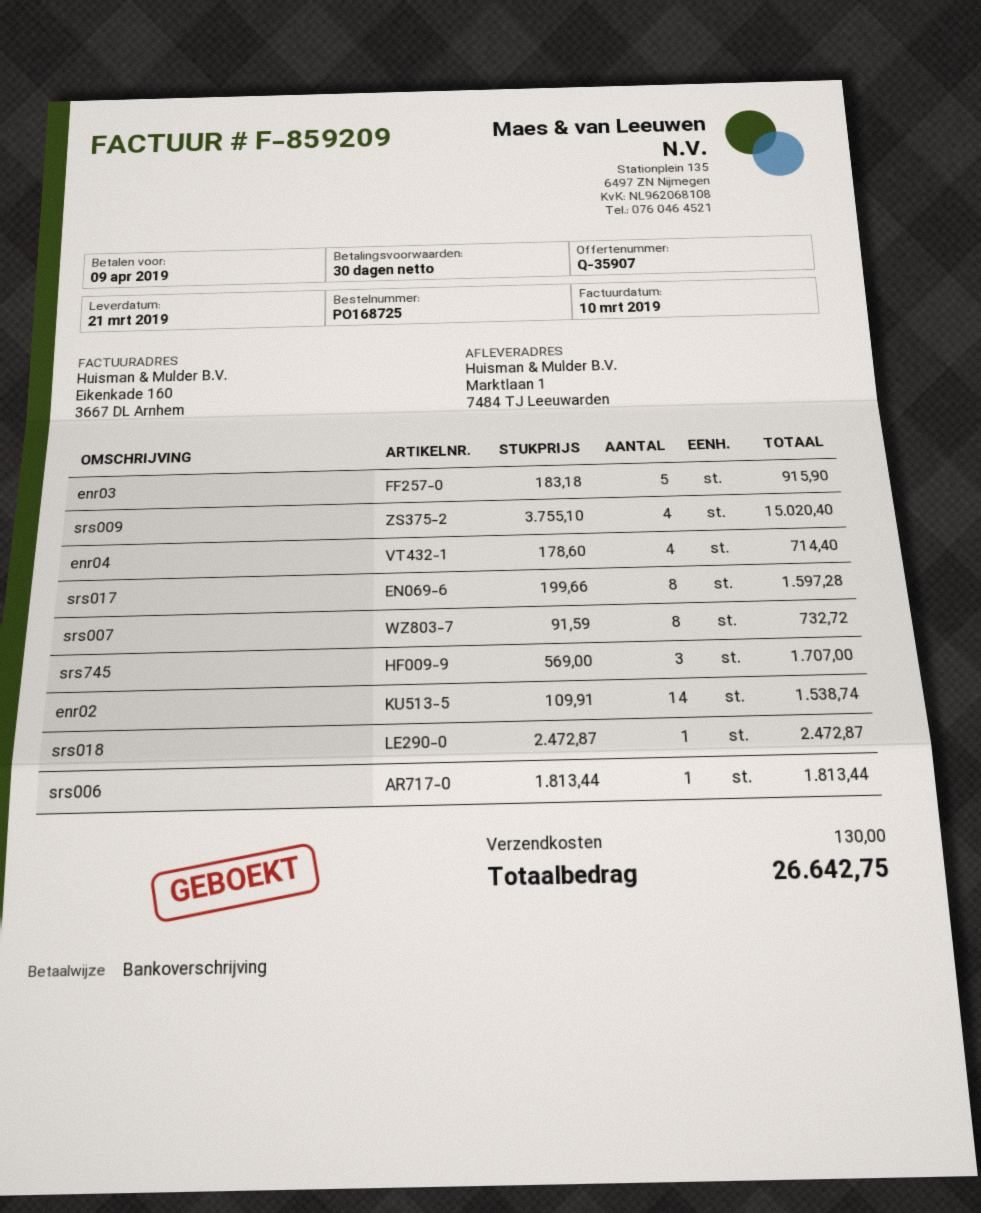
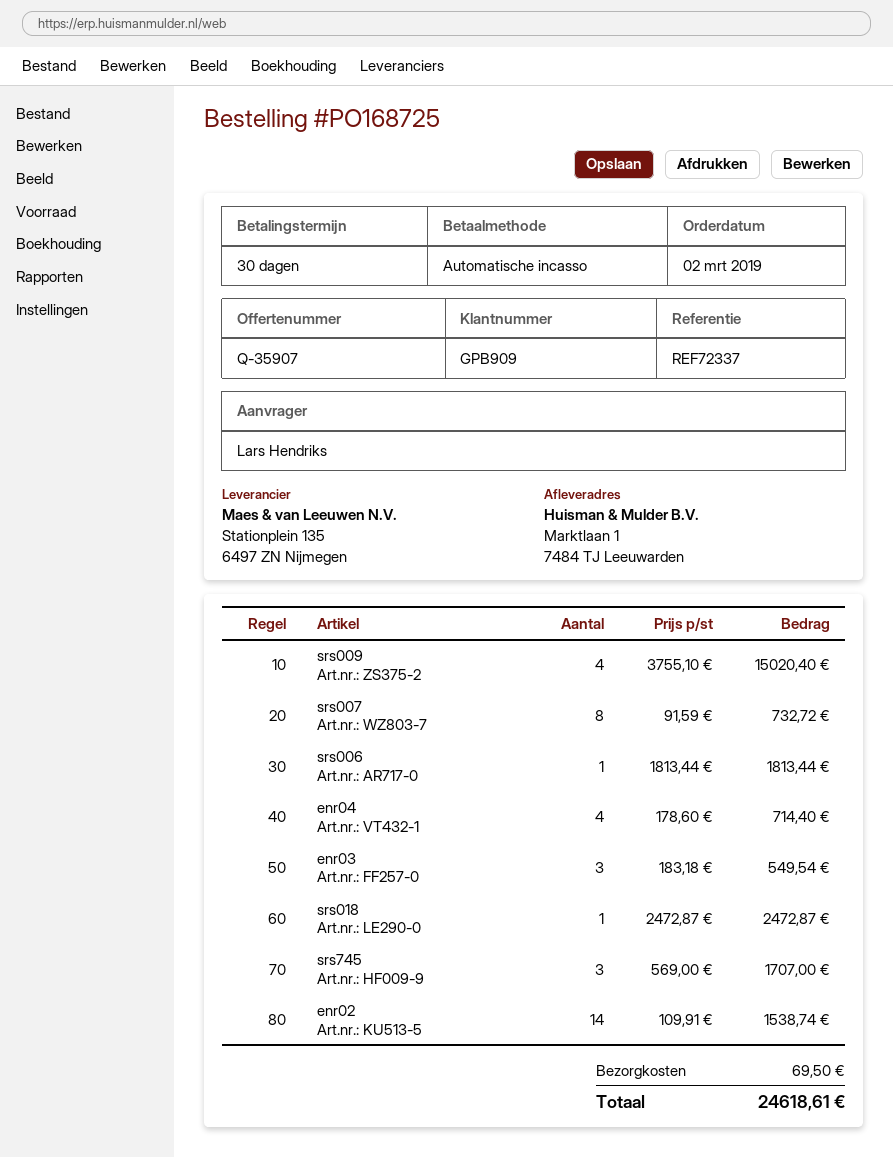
payment method: bank transfer -> direct debit
enr03: 5 x 183.18 = 915.90 -> 3 x 183.18 = 549.54
srs017: 8 x 199.66 = 1597.28 -> none
shipping: 130.00 -> 69.50
total: 26642.75 -> 24618.61

